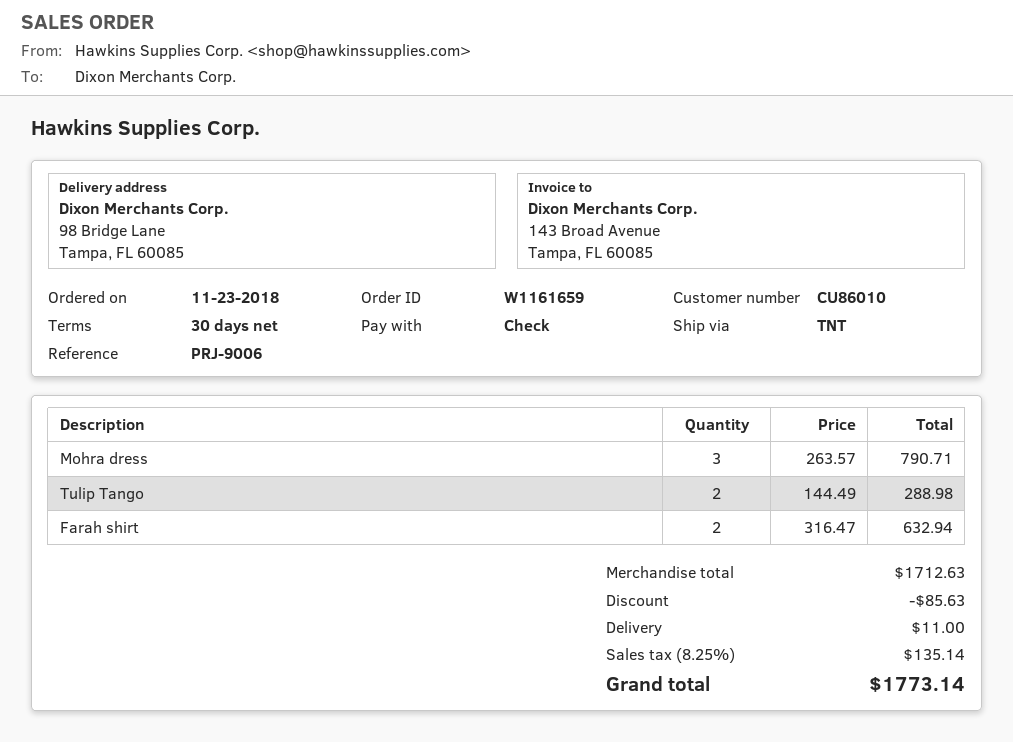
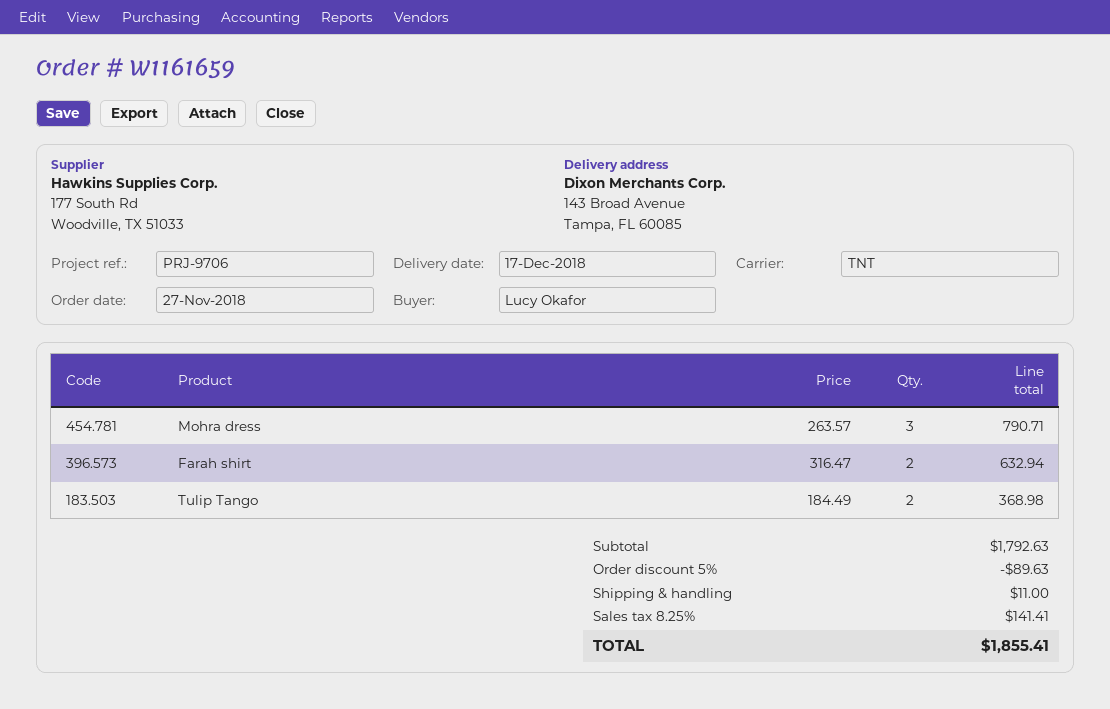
order date: 2018-11-23 -> 2018-11-27
reference: PRJ-9006 -> PRJ-9706
ship to: 98 Bridge Lane, Tampa, FL 60085 -> 143 Broad Avenue, Tampa, FL 60085
Tulip Tango: 2 x 144.49 = 288.98 -> 2 x 184.49 = 368.98
subtotal: 1712.63 -> 1792.63
discount: 85.63 -> 89.63
tax: 8.25% = 135.14 -> 8.25% = 141.41
total: 1773.14 -> 1855.41

